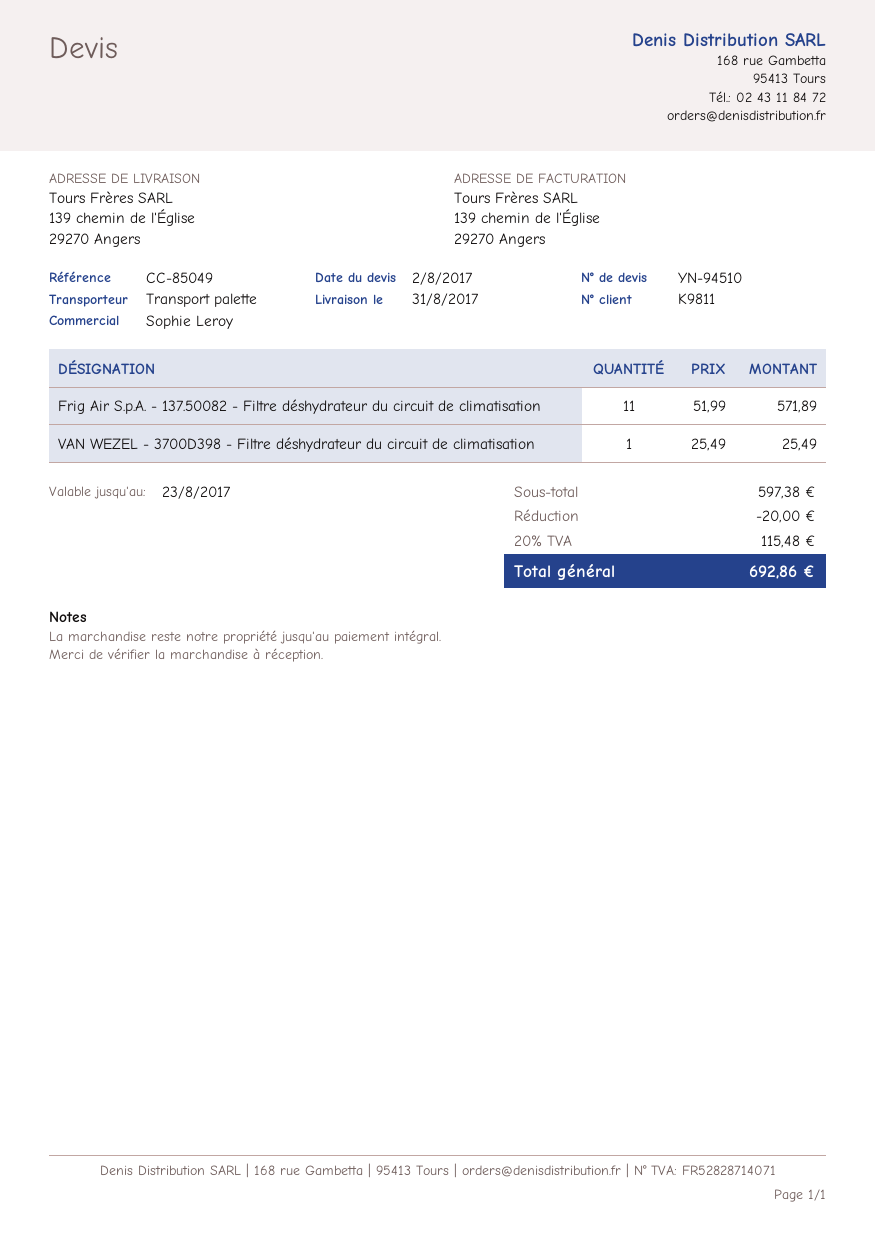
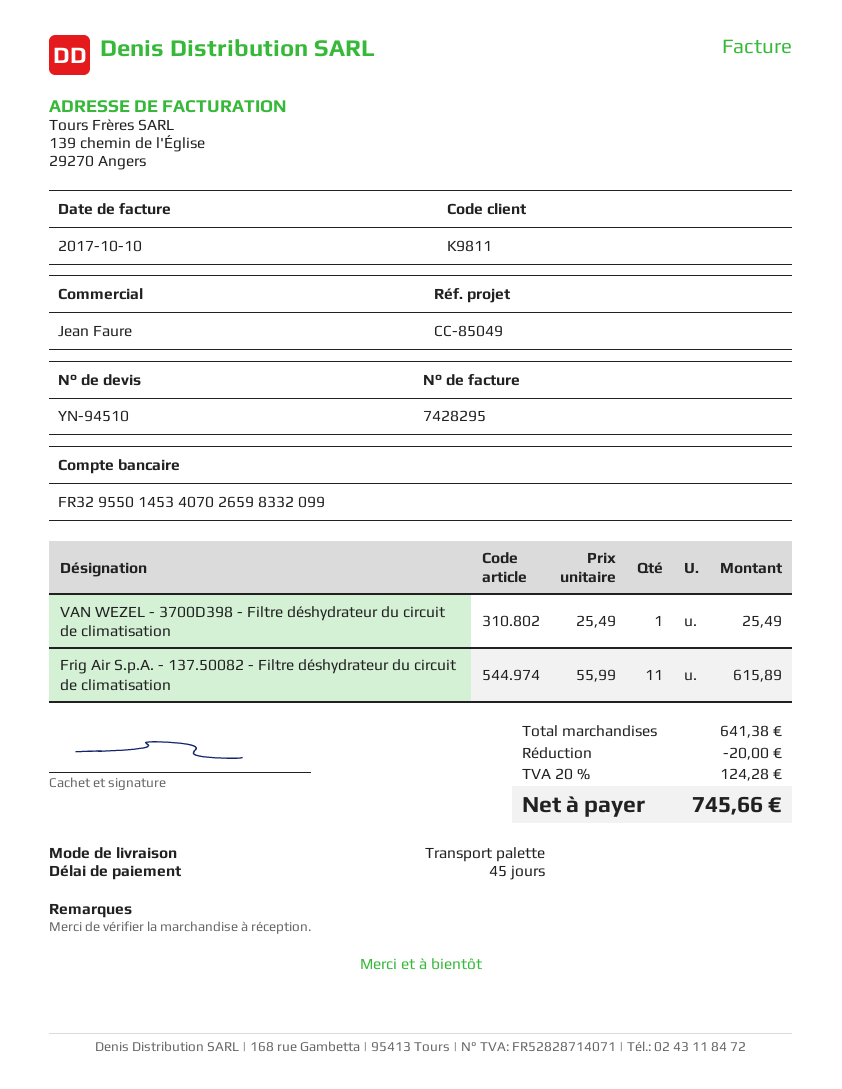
sales rep: Sophie Leroy -> Jean Faure
Frig Air S.p.A. - 137.50082 - Filtre déshydrateur du circuit de climatisation: 11 x 51.99 = 571.89 -> 11 x 55.99 = 615.89
subtotal: 597.38 -> 641.38
tax: 20% = 115.48 -> 20% = 124.28
total: 692.86 -> 745.66

